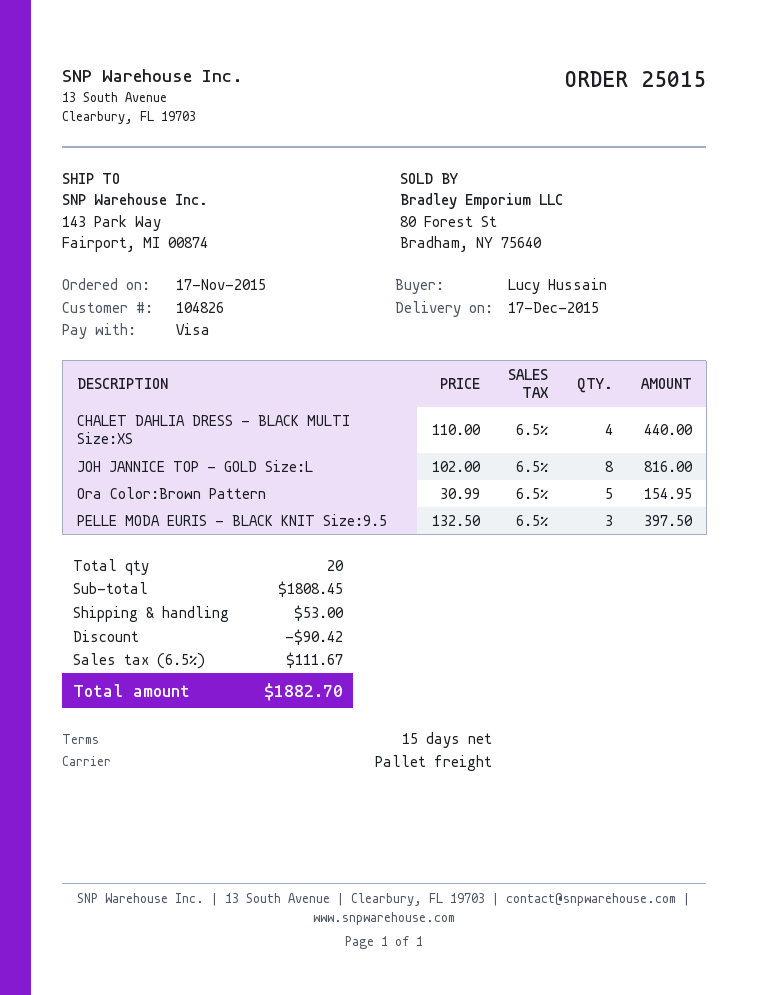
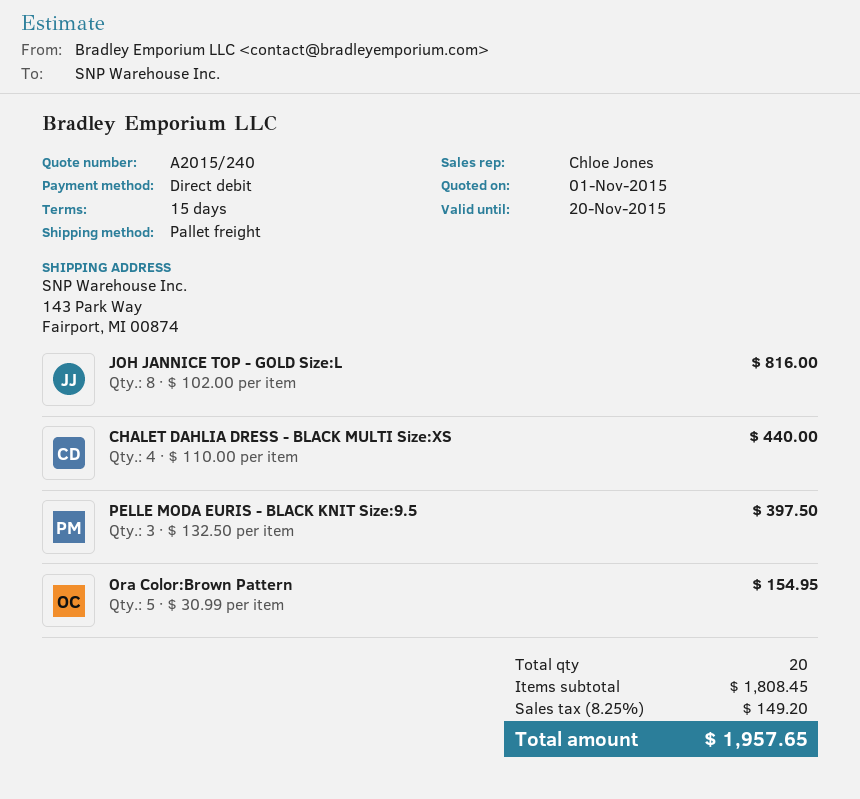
payment method: Visa -> direct debit
discount: 90.42 -> none
shipping: 53.00 -> none
tax: 6.5% = 111.67 -> 8.25% = 149.20
total: 1882.70 -> 1957.65

